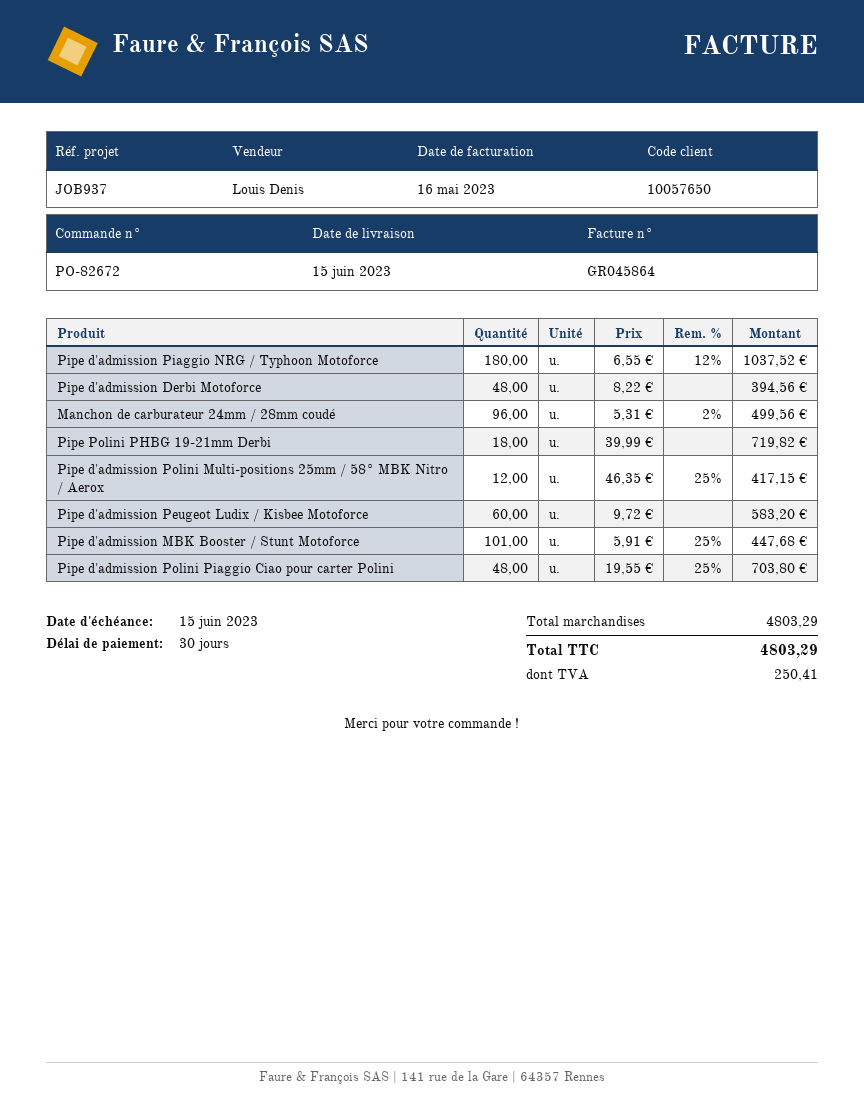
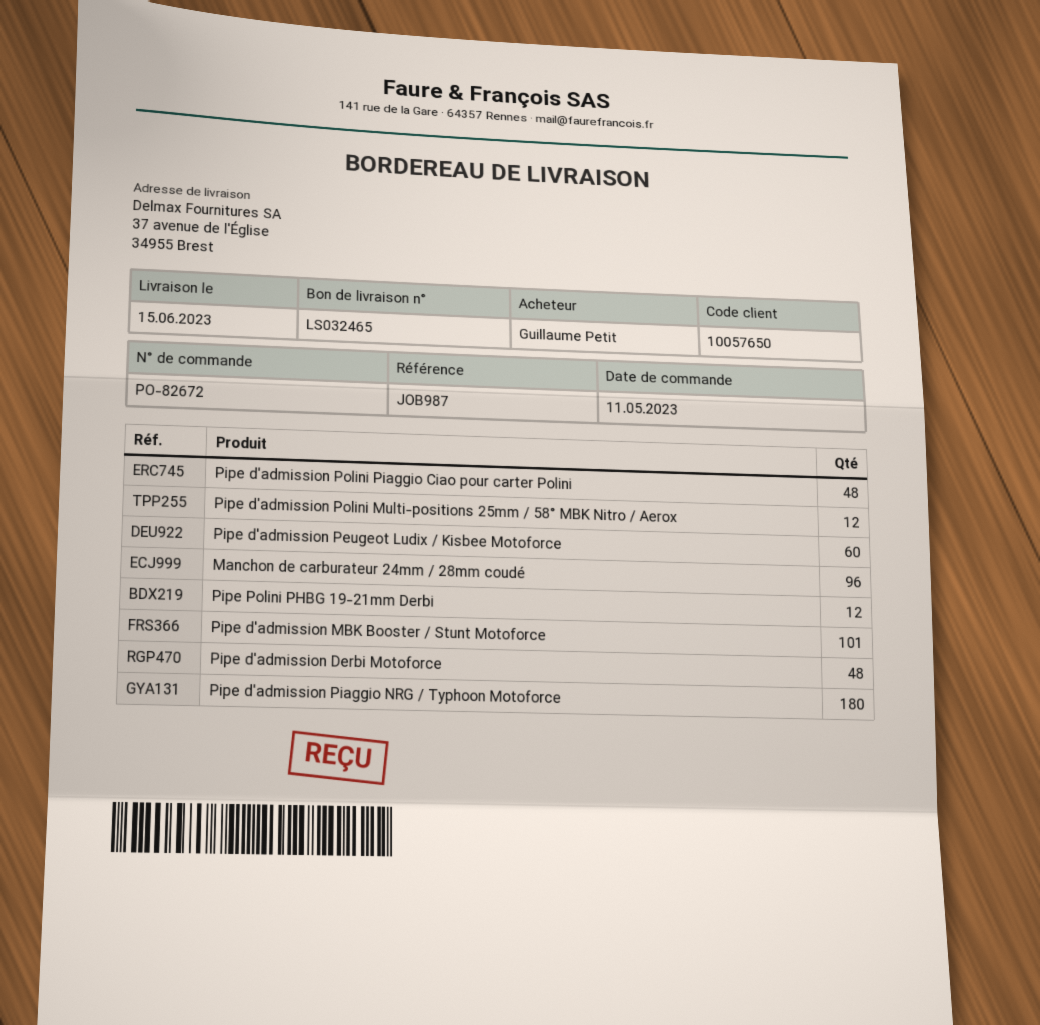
reference: JOB937 -> JOB987
Pipe Polini PHBG 19-21mm Derbi: 18 -> 12

